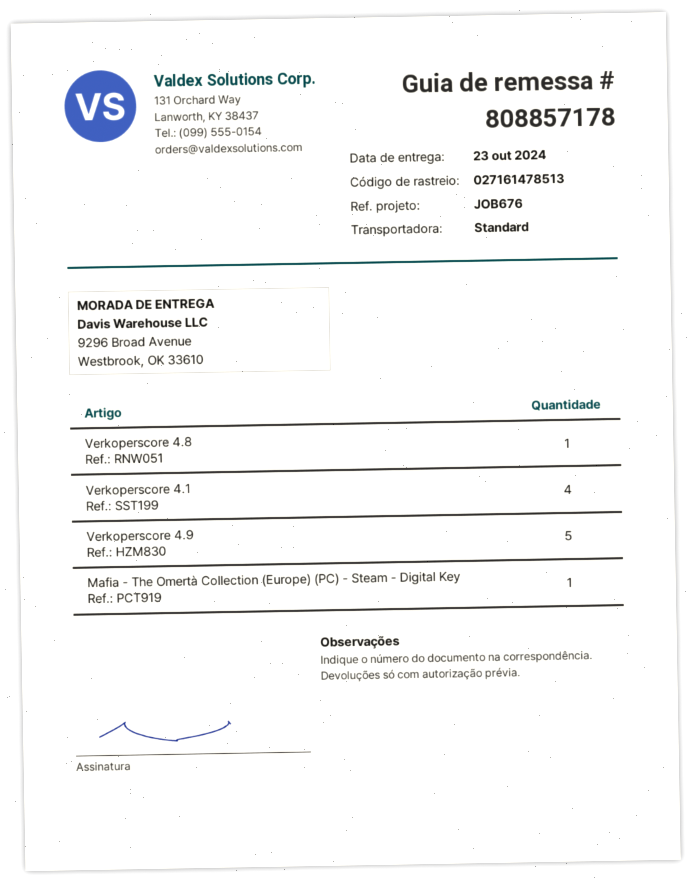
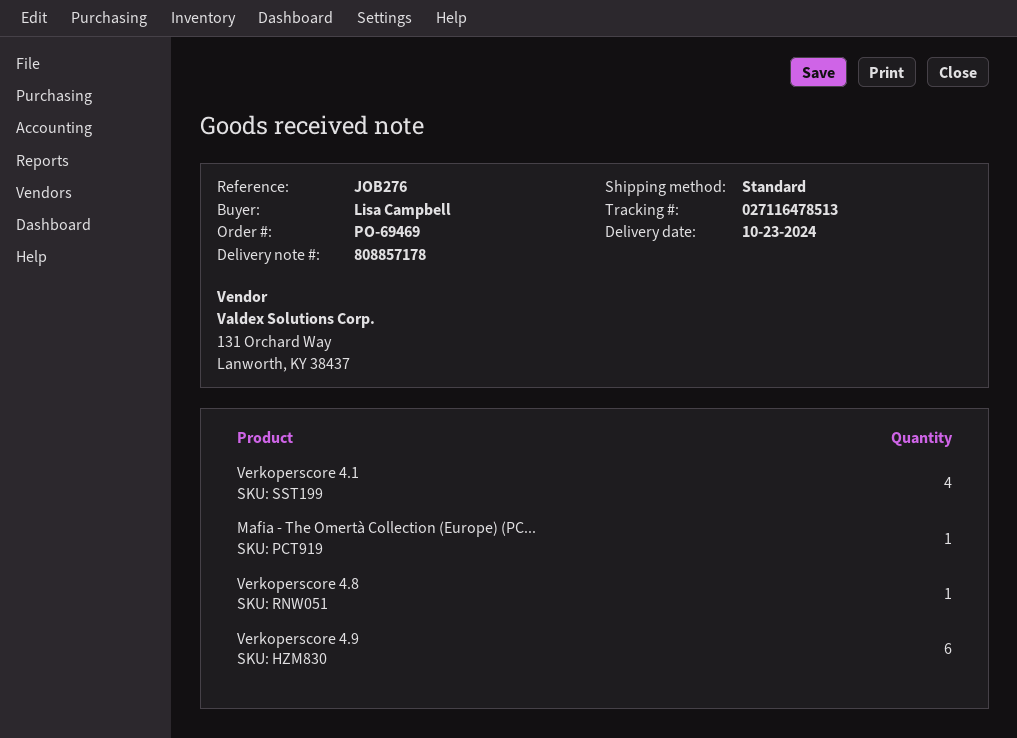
reference: JOB676 -> JOB276
tracking number: 027161478513 -> 027116478513
Verkoperscore 4.9: 5 -> 6

